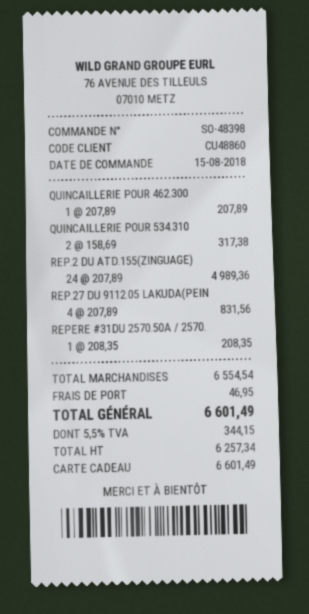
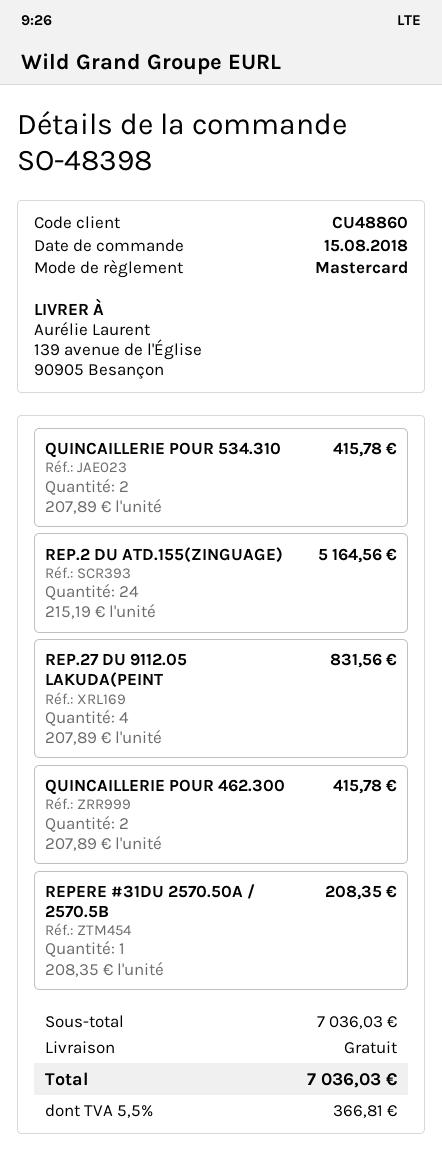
payment method: gift card -> Mastercard
QUINCAILLERIE POUR 462.300: 1 x 207.89 = 207.89 -> 2 x 207.89 = 415.78
QUINCAILLERIE POUR 534.310: 2 x 158.69 = 317.38 -> 2 x 207.89 = 415.78
REP.2 DU ATD.155(ZINGUAGE): 24 x 207.89 = 4989.36 -> 24 x 215.19 = 5164.56
subtotal: 6554.54 -> 7036.03
shipping: 46.95 -> 0.00
tax: 5.5% = 344.15 -> 5.5% = 366.81
total: 6601.49 -> 7036.03

